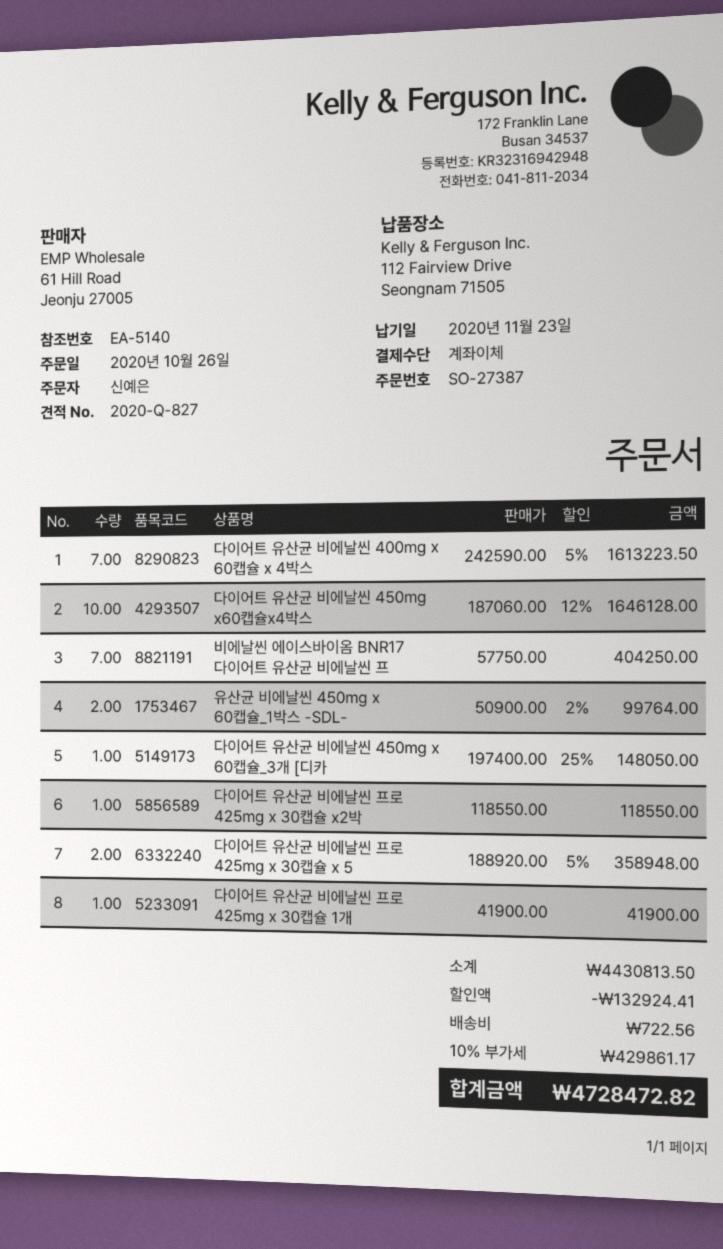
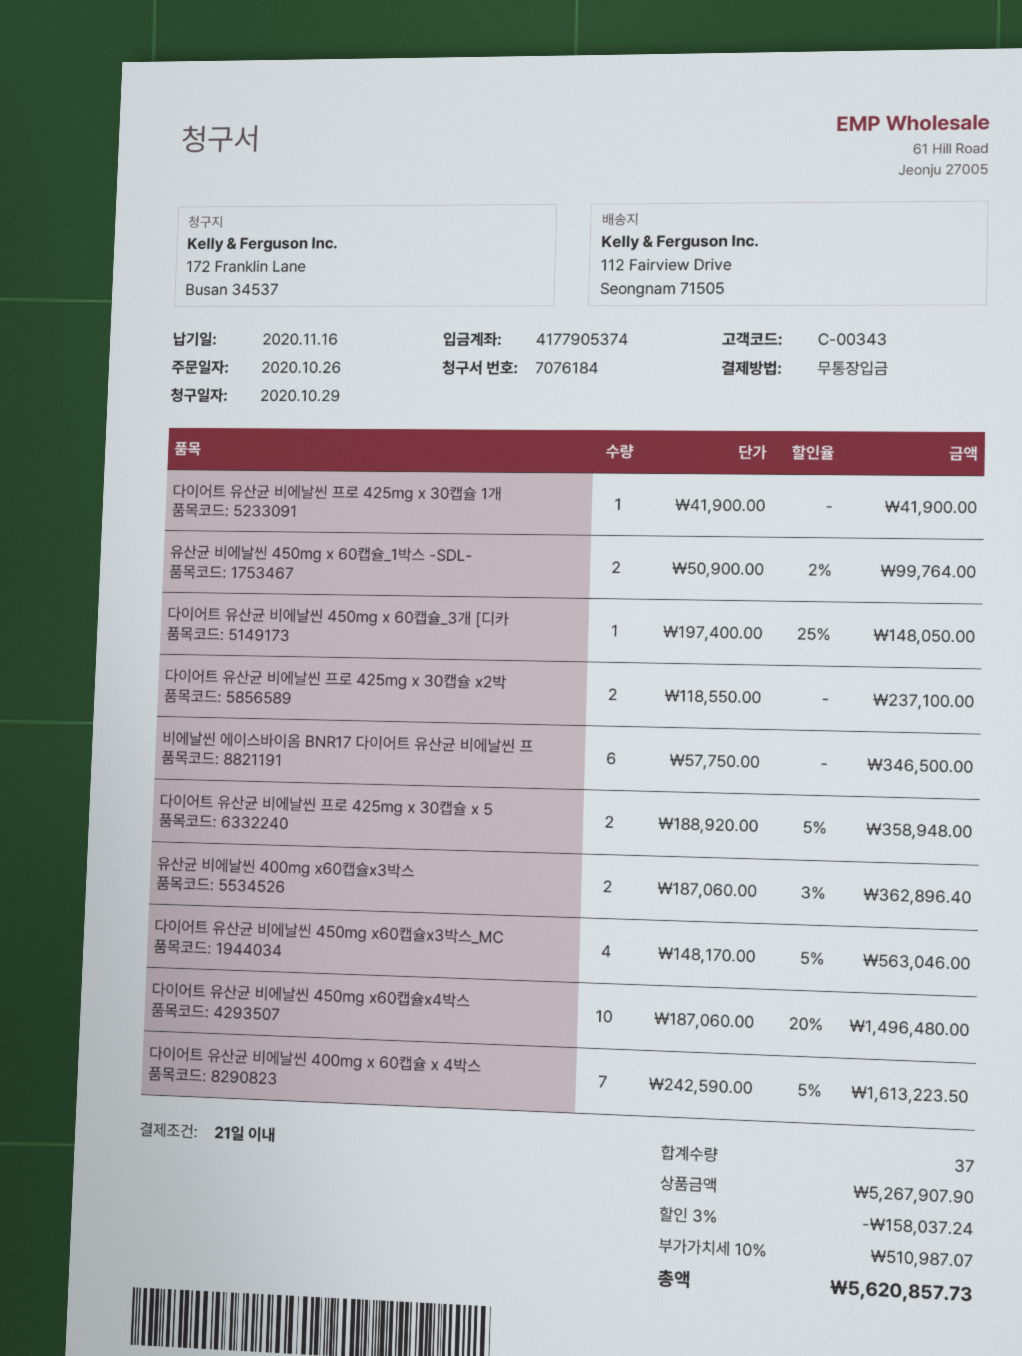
delivery date: 2020-11-23 -> 2020-11-16
다이어트 유산균 비에날씬 450mg x60캡슐x4박스: 10 x 187060.00 - 12% = 1646128.00 -> 10 x 187060.00 - 20% = 1496480.00
비에날씬 에이스바이옴 BNR17 다이어트 유산균 비에날씬 프: 7 x 57750.00 = 404250.00 -> 6 x 57750.00 = 346500.00
다이어트 유산균 비에날씬 프로 425mg x 30캡슐 x2박: 1 x 118550.00 = 118550.00 -> 2 x 118550.00 = 237100.00
유산균 비에날씬 400mg x60캡슐x3박스: none -> 2 x 187060.00 - 3% = 362896.40
다이어트 유산균 비에날씬 450mg x60캡슐x3박스_MC: none -> 4 x 148170.00 - 5% = 563046.00
subtotal: 4430813.50 -> 5267907.90
discount: 132924.41 -> 158037.24
shipping: 722.56 -> none
tax: 10% = 429861.17 -> 10% = 510987.07
total: 4728472.82 -> 5620857.73

